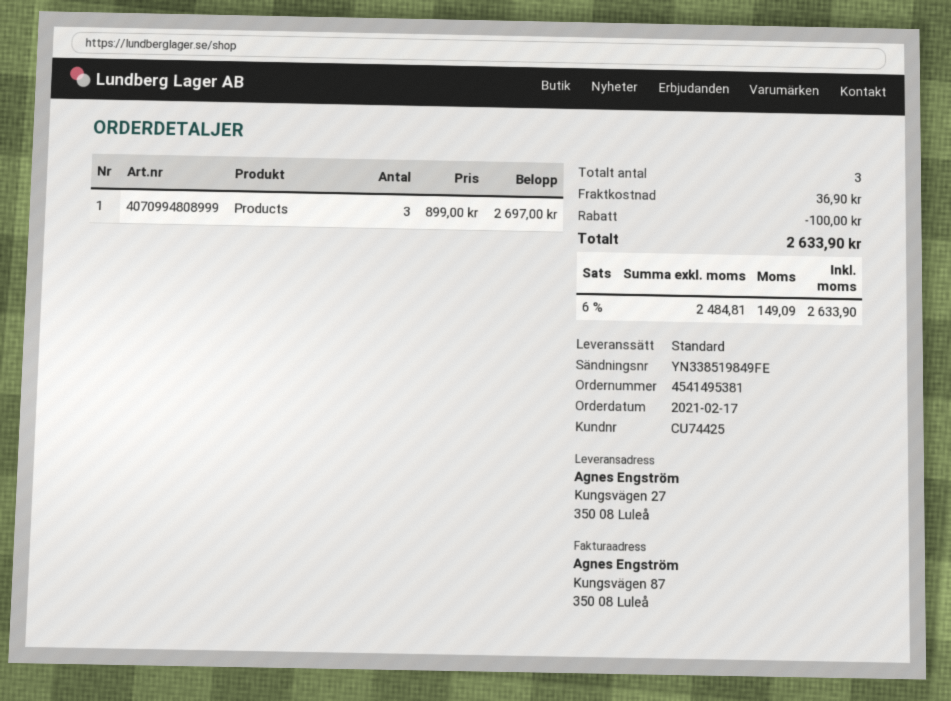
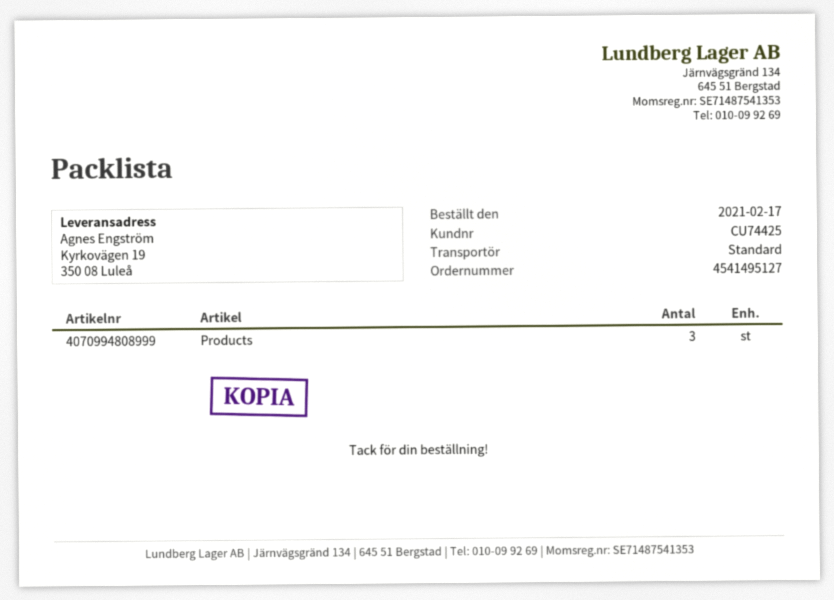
order number: 4541495381 -> 4541495127
ship to: Kungsvägen 27, 350 08 Luleå -> Kyrkovägen 19, 350 08 Luleå

